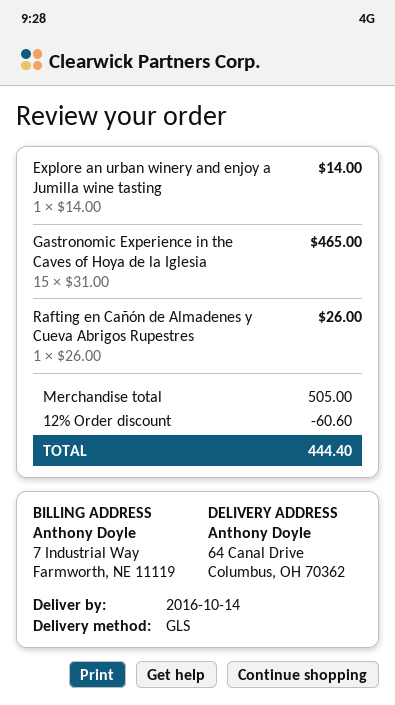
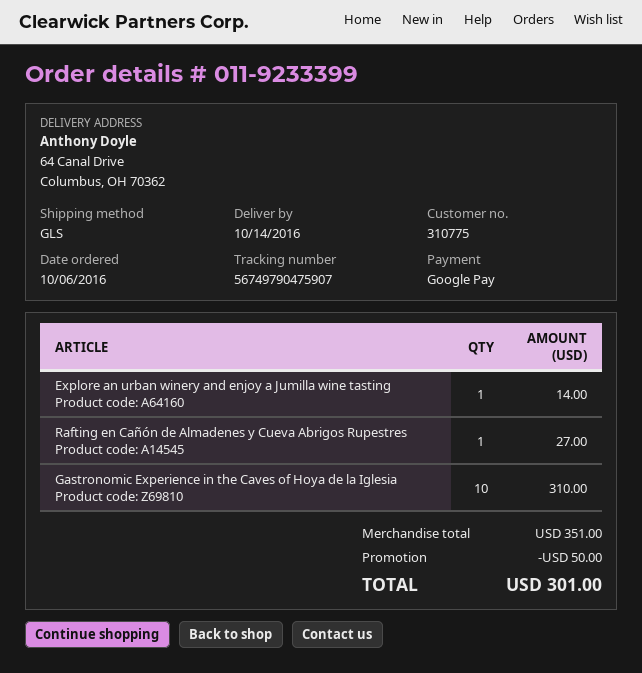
Gastronomic Experience in the Caves of Hoya de la Iglesia: 15 for 465.00 -> 10 for 310.00
Rafting en Cañón de Almadenes y Cueva Abrigos Rupestres: 1 for 26.00 -> 1 for 27.00
subtotal: 505.00 -> 351.00
discount: 60.60 -> 50.00
total: 444.40 -> 301.00

